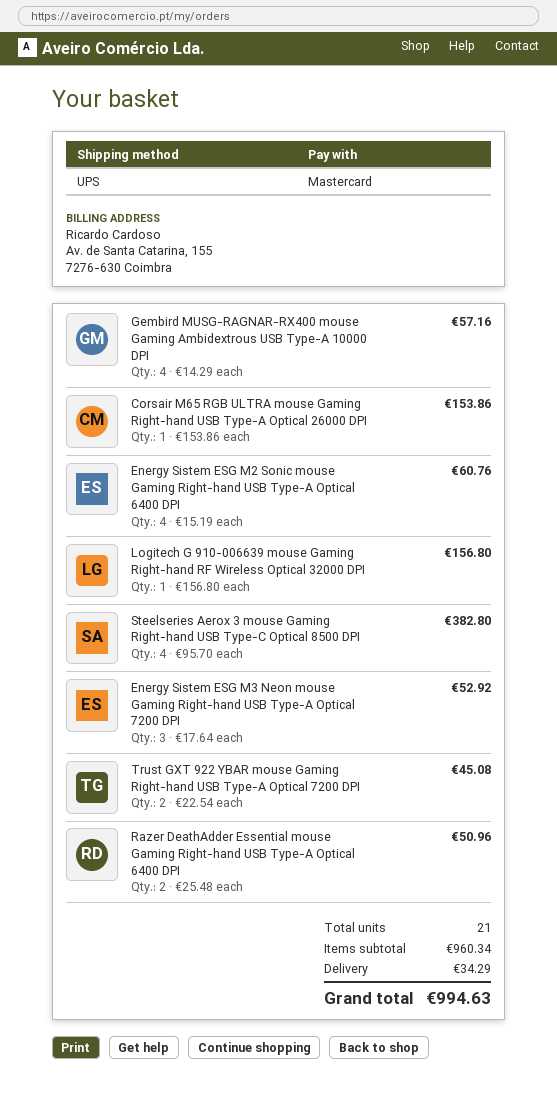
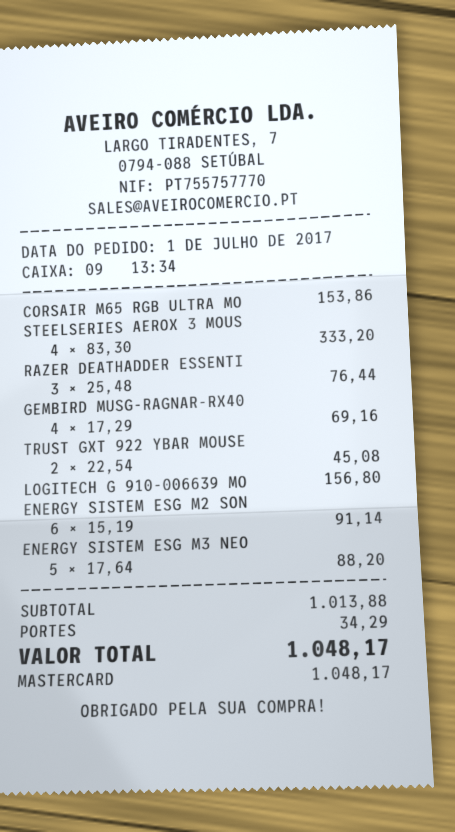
Gembird MUSG-RAGNAR-RX400 mouse Gaming Ambidextrous USB Type-A 10000 DPI: 4 x 14.29 = 57.16 -> 4 x 17.29 = 69.16
Energy Sistem ESG M2 Sonic mouse Gaming Right-hand USB Type-A Optical 6400 DPI: 4 x 15.19 = 60.76 -> 6 x 15.19 = 91.14
Steelseries Aerox 3 mouse Gaming Right-hand USB Type-C Optical 8500 DPI: 4 x 95.70 = 382.80 -> 4 x 83.30 = 333.20
Energy Sistem ESG M3 Neon mouse Gaming Right-hand USB Type-A Optical 7200 DPI: 3 x 17.64 = 52.92 -> 5 x 17.64 = 88.20
Razer DeathAdder Essential mouse Gaming Right-hand USB Type-A Optical 6400 DPI: 2 x 25.48 = 50.96 -> 3 x 25.48 = 76.44
subtotal: 960.34 -> 1013.88
total: 994.63 -> 1048.17

